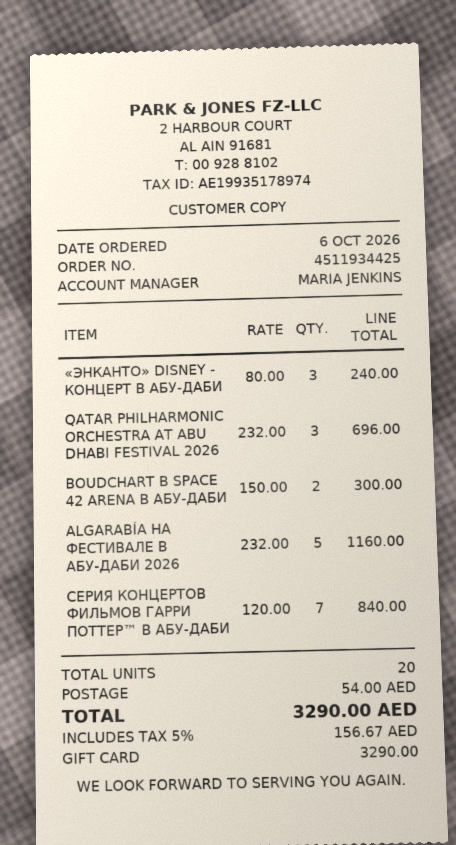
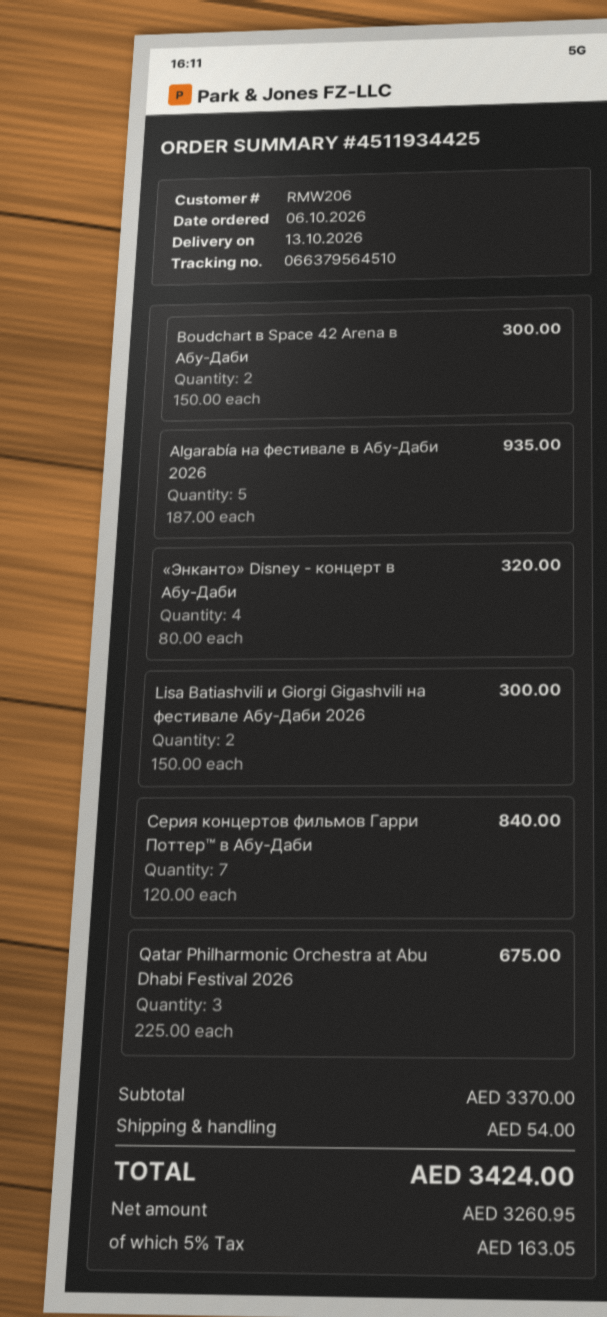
«ЭНКАНТО» DISNEY - КОНЦЕРТ В АБУ-ДАБИ: 3 x 80.00 = 240.00 -> 4 x 80.00 = 320.00
QATAR PHILHARMONIC ORCHESTRA AT ABU DHABI FESTIVAL 2026: 3 x 232.00 = 696.00 -> 3 x 225.00 = 675.00
ALGARABÍA НА ФЕСТИВАЛЕ В АБУ-ДАБИ 2026: 5 x 232.00 = 1160.00 -> 5 x 187.00 = 935.00
Lisa Batiashvili и Giorgi Gigashvili на фестивале Абу-Даби 2026: none -> 2 x 150.00 = 300.00
tax: 5% = 156.67 -> 5% = 163.05
total: 3290.00 -> 3424.00

